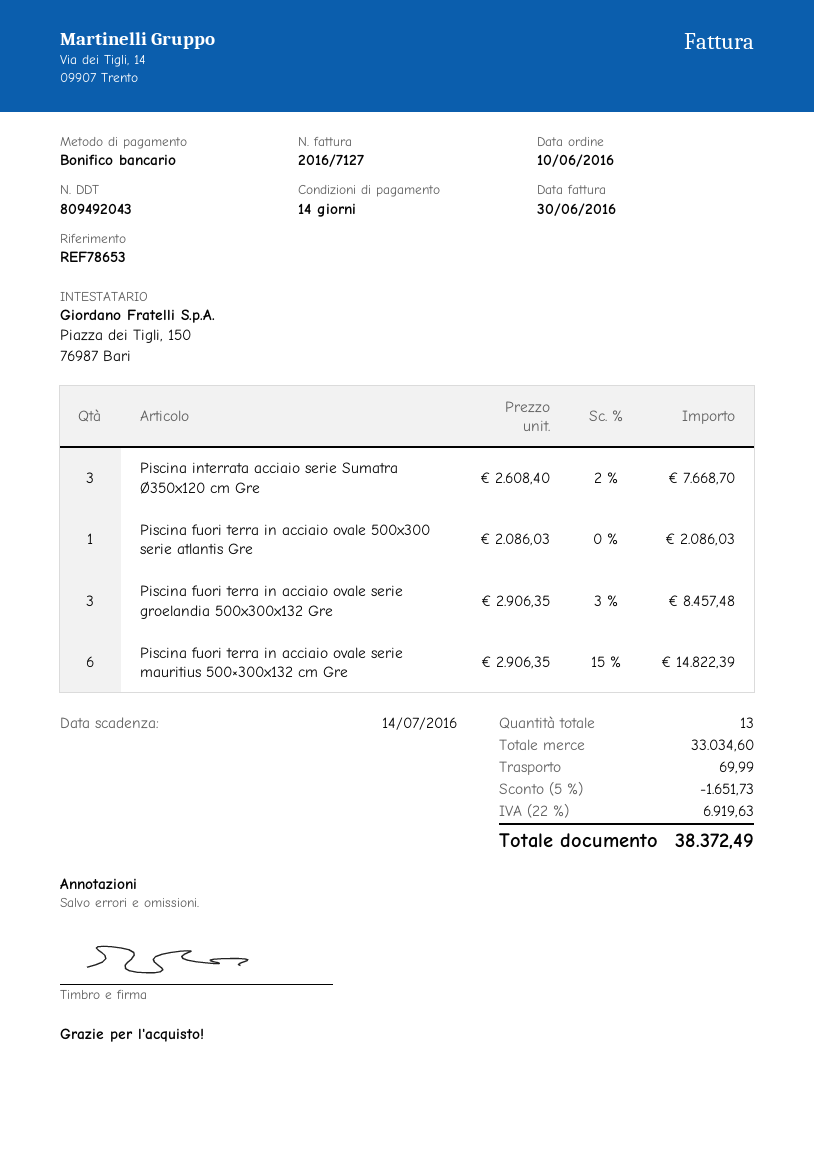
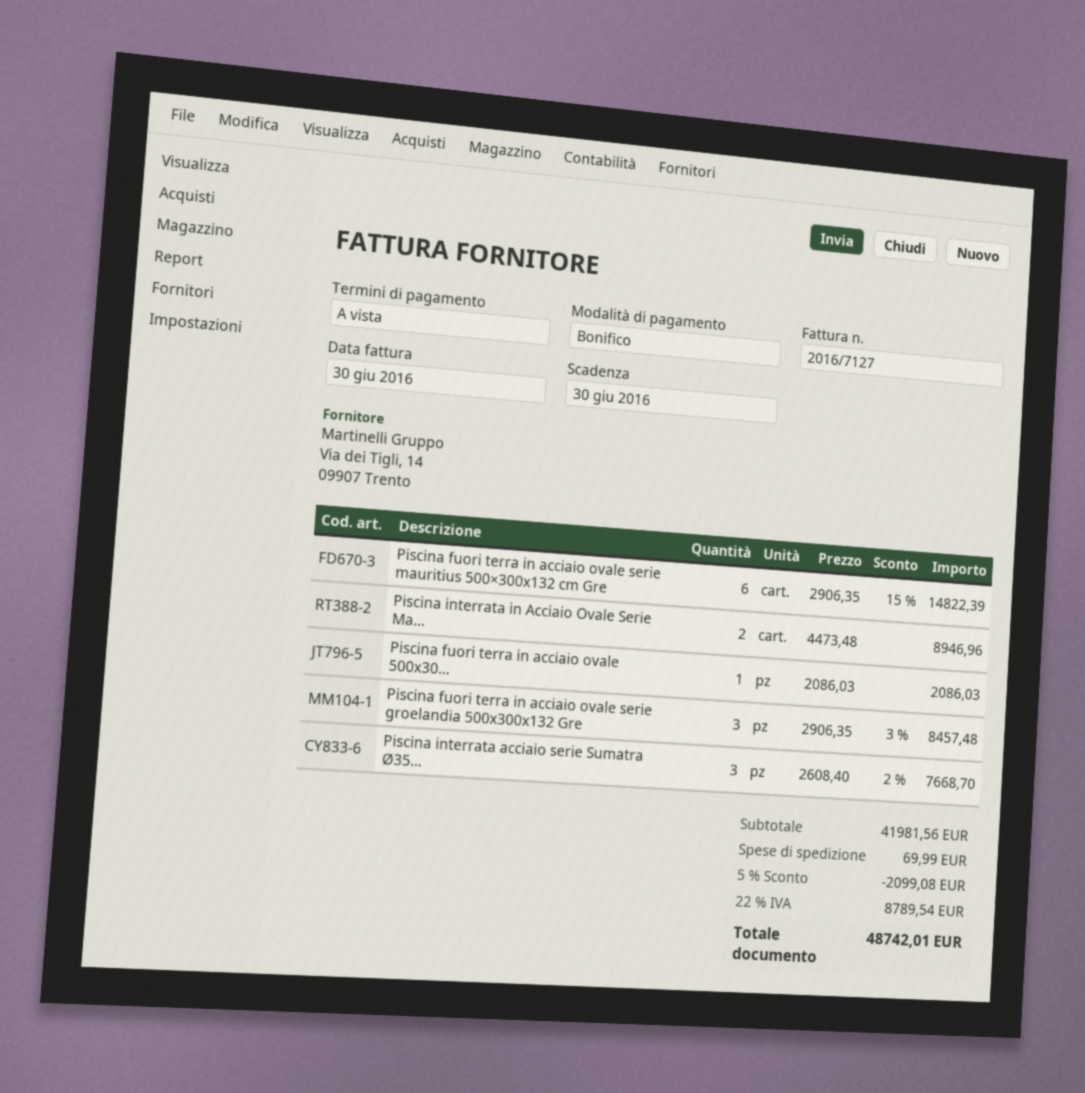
payment terms: 14 days -> on receipt
due date: 2016-07-14 -> 2016-06-30
Piscina interrata in Acciaio Ovale Serie Ma...: none -> 2 x 4473.48 = 8946.96
subtotal: 33034.60 -> 41981.56
discount: 5% = 1651.73 -> 5% = 2099.08
tax: 22% = 6919.63 -> 22% = 8789.54
total: 38372.49 -> 48742.01

